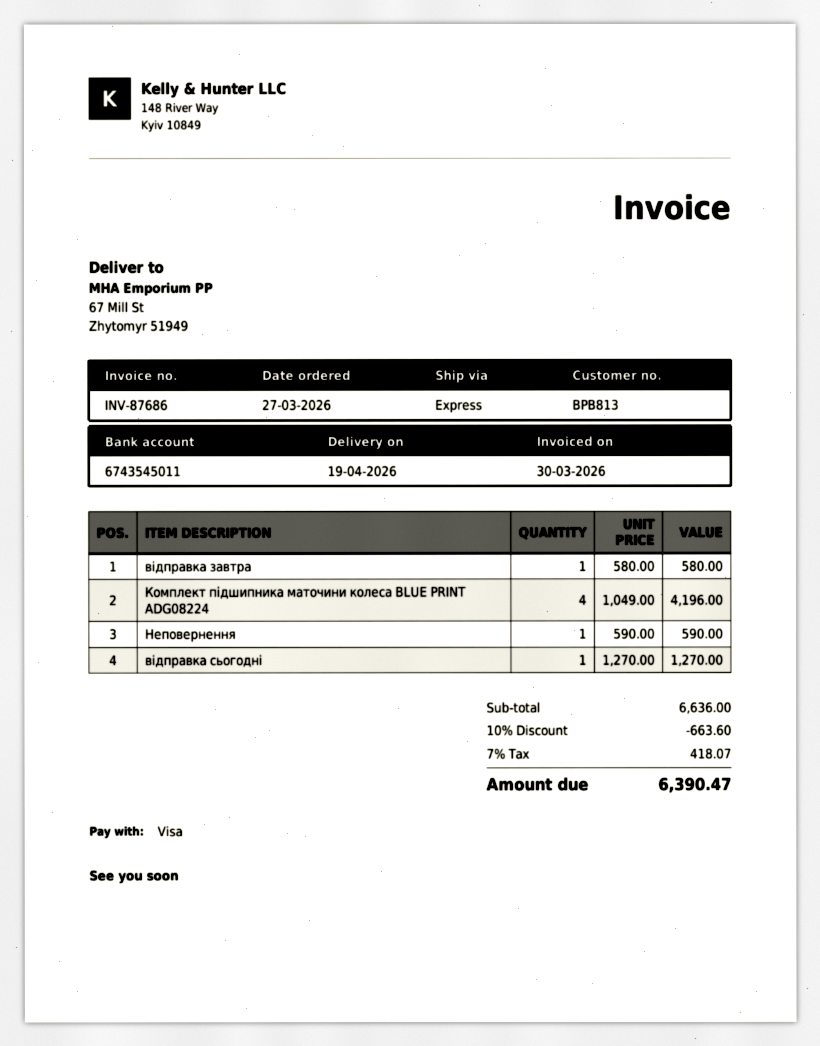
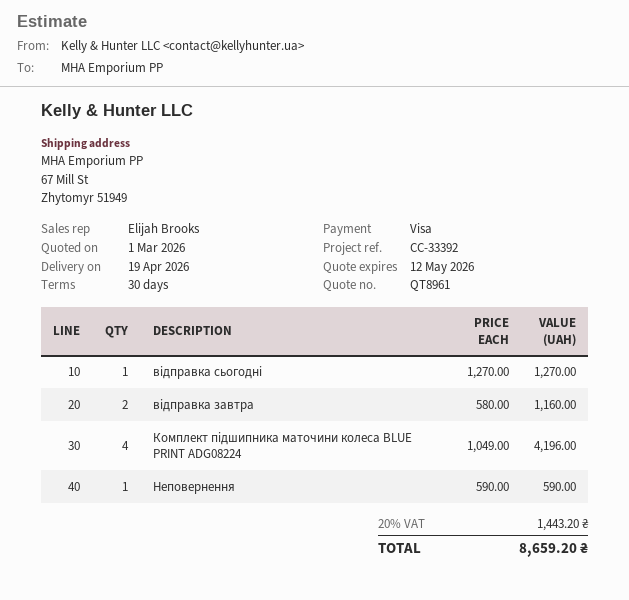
відправка завтра: 1 x 580.00 = 580.00 -> 2 x 580.00 = 1160.00
discount: 10% = 663.60 -> none
tax: 7% = 418.07 -> 20% = 1443.20
total: 6390.47 -> 8659.20

